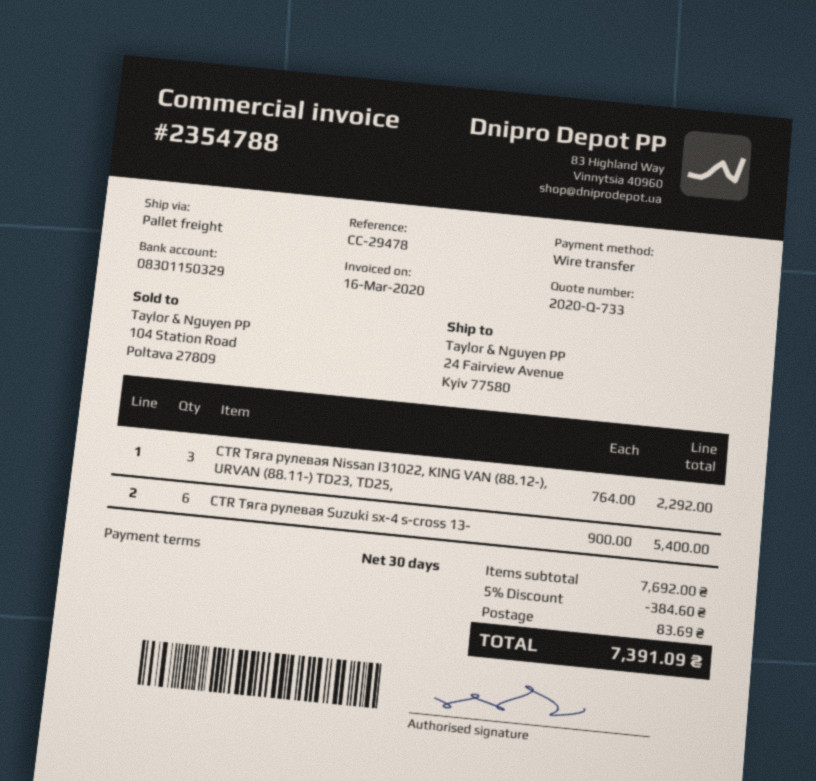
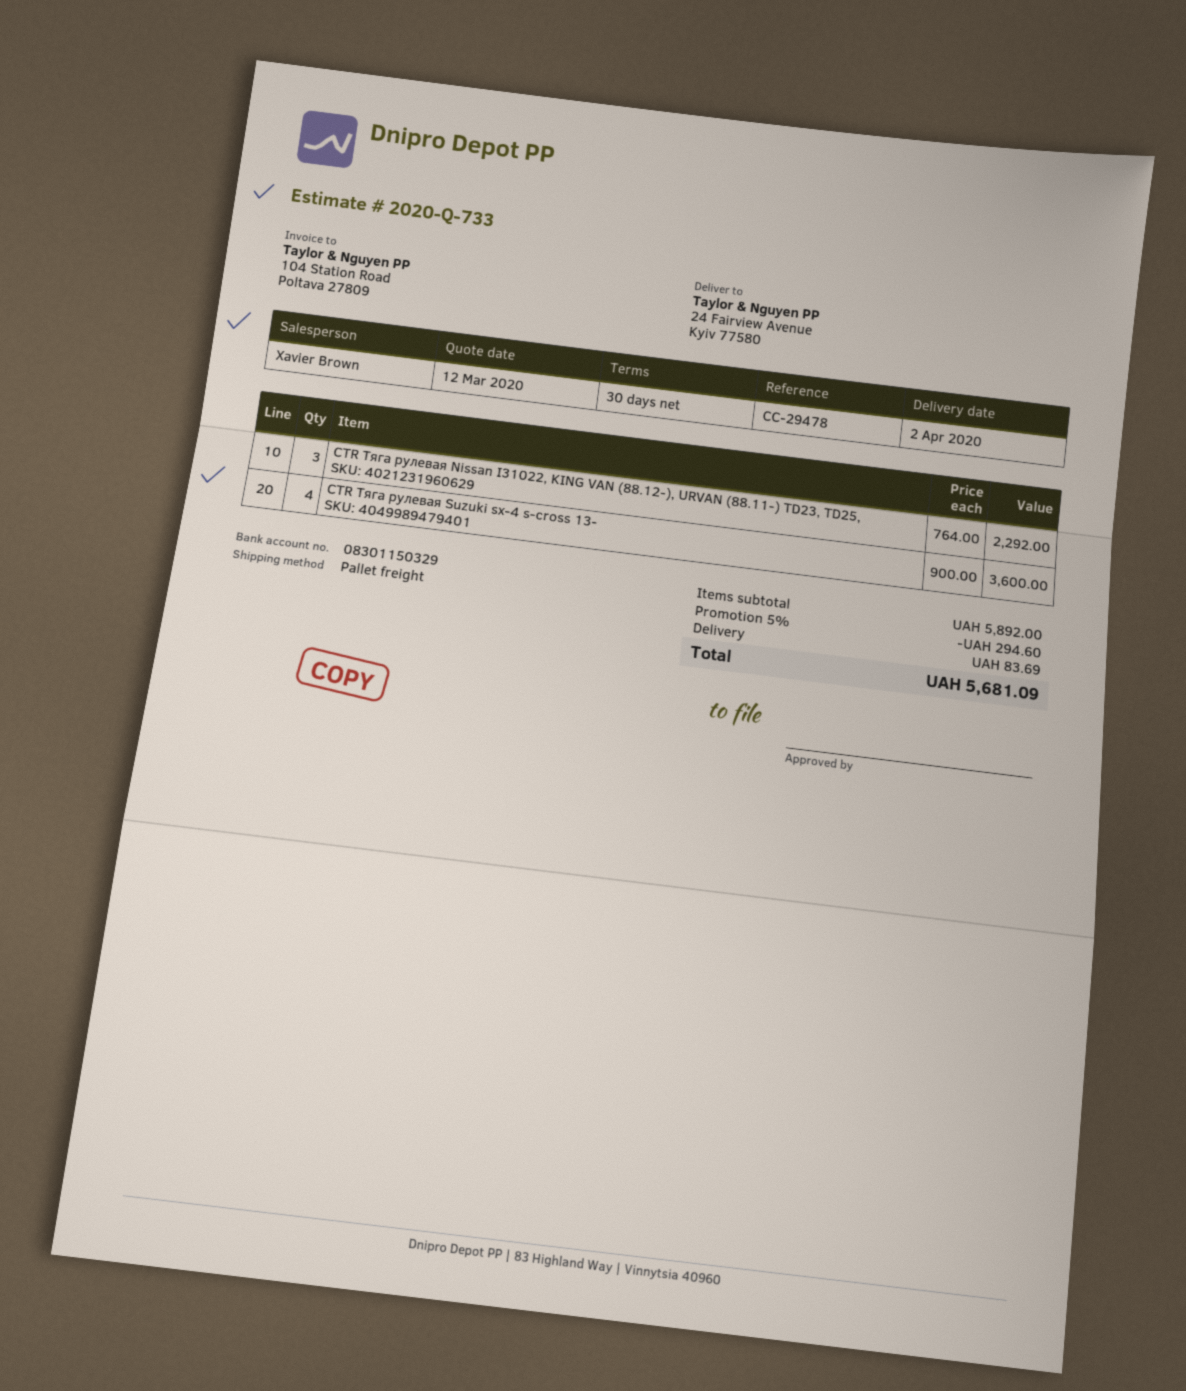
CTR Тяга рулевая Suzuki sx-4 s-cross 13-: 6 x 900.00 = 5400.00 -> 4 x 900.00 = 3600.00
subtotal: 7692.00 -> 5892.00
discount: 5% = 384.60 -> 5% = 294.60
total: 7391.09 -> 5681.09

